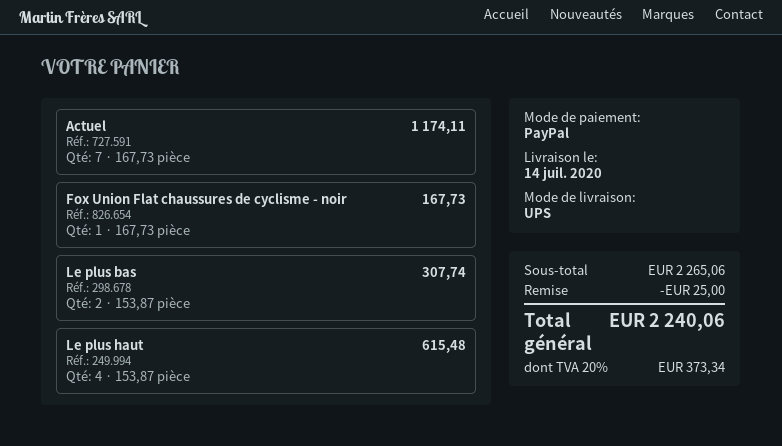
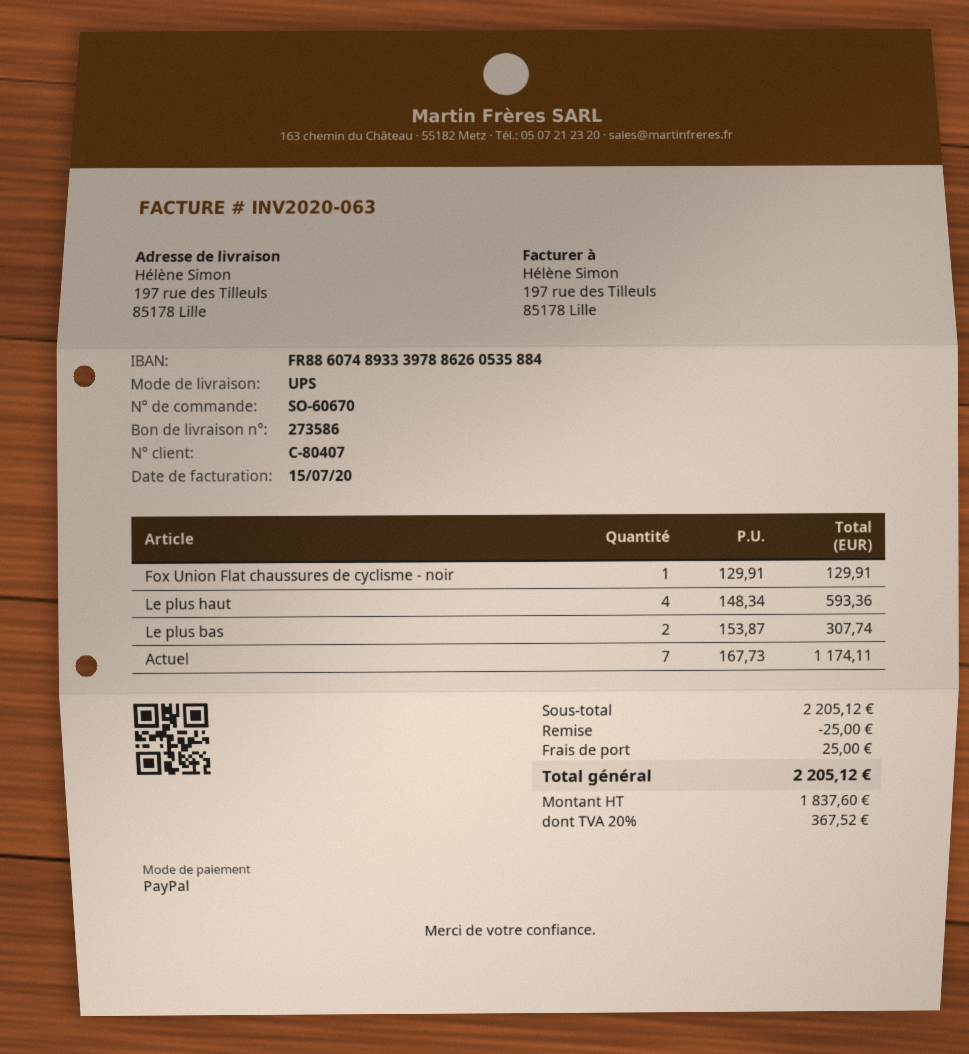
Fox Union Flat chaussures de cyclisme - noir: 1 x 167.73 = 167.73 -> 1 x 129.91 = 129.91
Le plus haut: 4 x 153.87 = 615.48 -> 4 x 148.34 = 593.36
subtotal: 2265.06 -> 2205.12
shipping: none -> 25.00
tax: 20% = 373.34 -> 20% = 367.52
total: 2240.06 -> 2205.12

